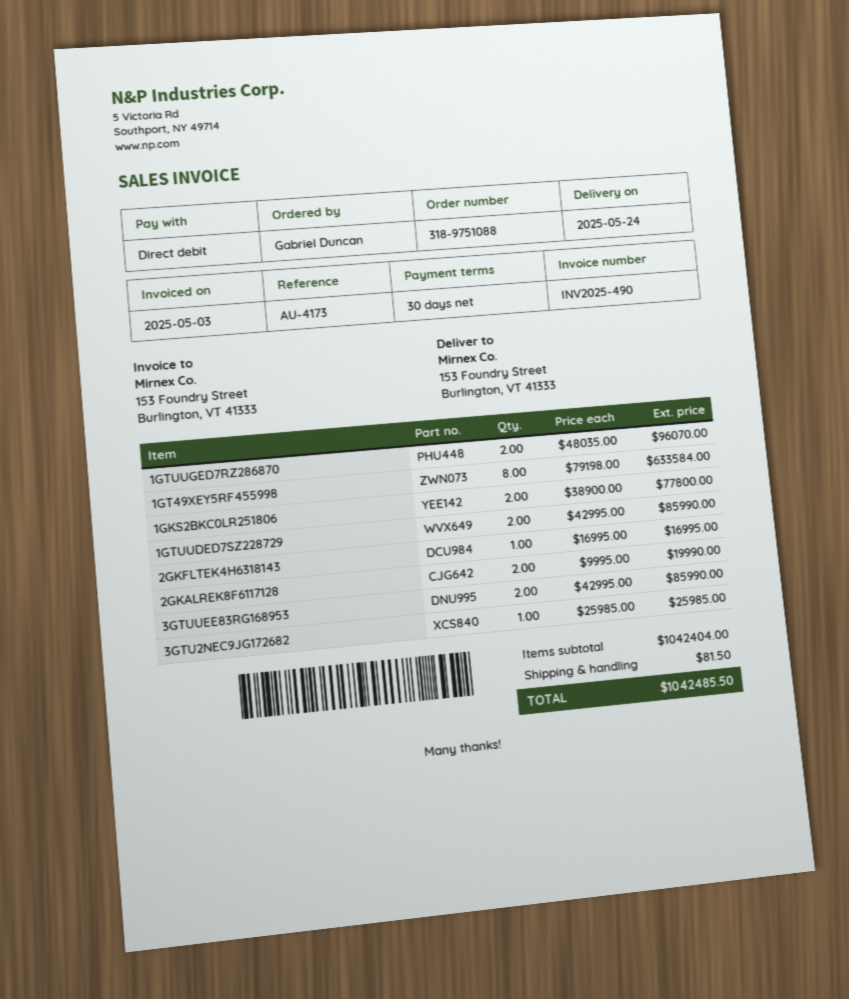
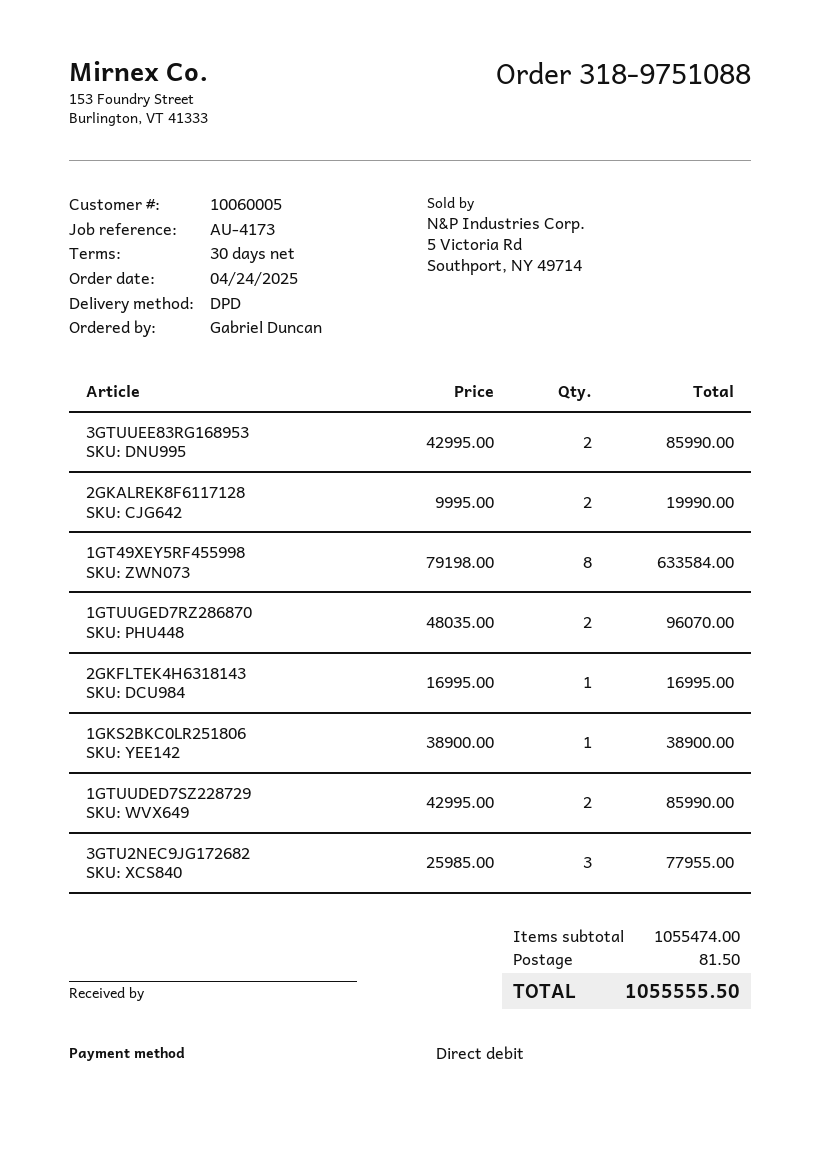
1GKS2BKC0LR251806: 2 x 38900.00 = 77800.00 -> 1 x 38900.00 = 38900.00
3GTU2NEC9JG172682: 1 x 25985.00 = 25985.00 -> 3 x 25985.00 = 77955.00
subtotal: 1042404.00 -> 1055474.00
total: 1042485.50 -> 1055555.50

